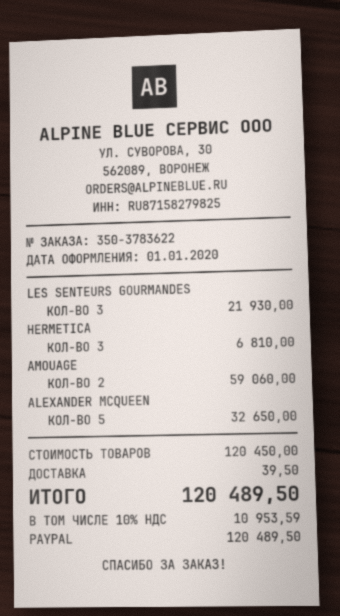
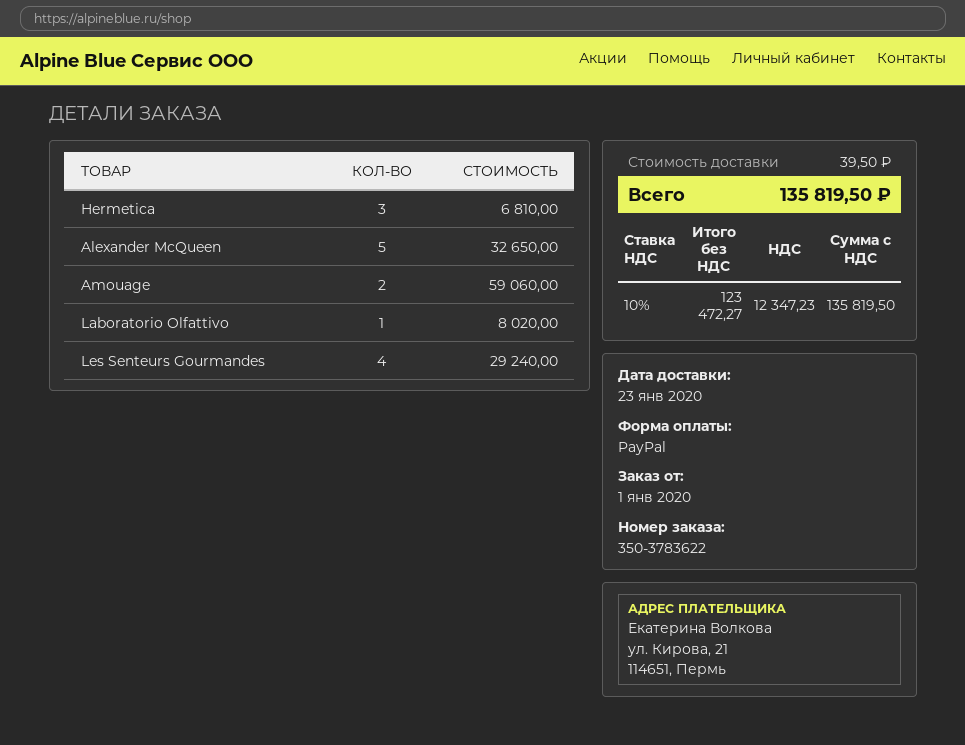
LES SENTEURS GOURMANDES: 3 for 21930.00 -> 4 for 29240.00
Laboratorio Olfattivo: none -> 1 for 8020.00
tax: 10% = 10953.59 -> 10% = 12347.23
total: 120489.50 -> 135819.50

